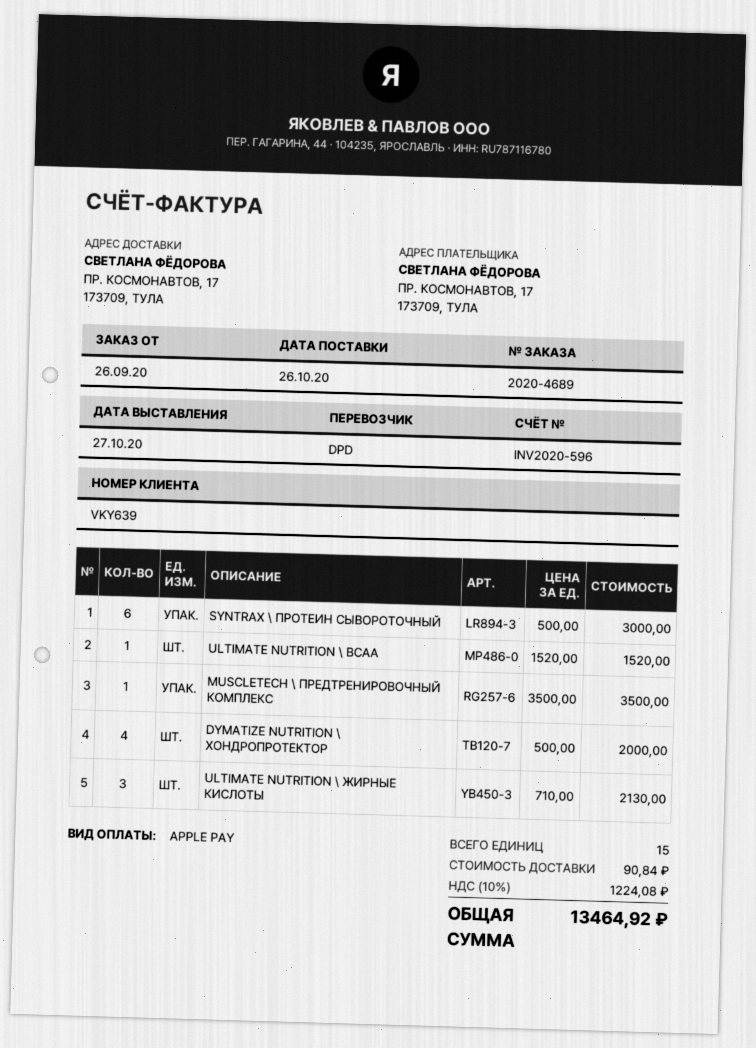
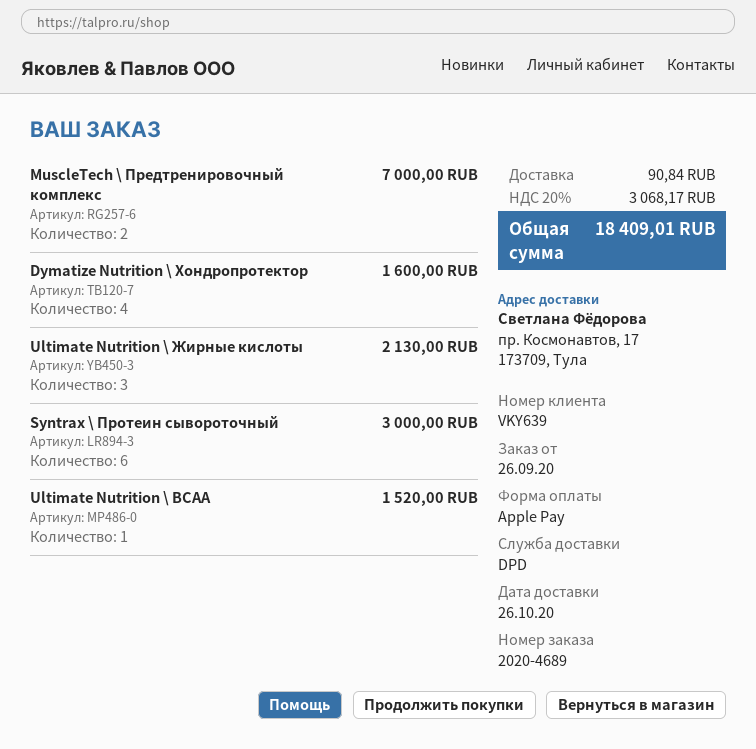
MUSCLETECH \ ПРЕДТРЕНИРОВОЧНЫЙ КОМПЛЕКС: 1 for 3500.00 -> 2 for 7000.00
DYMATIZE NUTRITION \ ХОНДРОПРОТЕКТОР: 4 for 2000.00 -> 4 for 1600.00
tax: 10% = 1224.08 -> 20% = 3068.17
total: 13464.92 -> 18409.01

